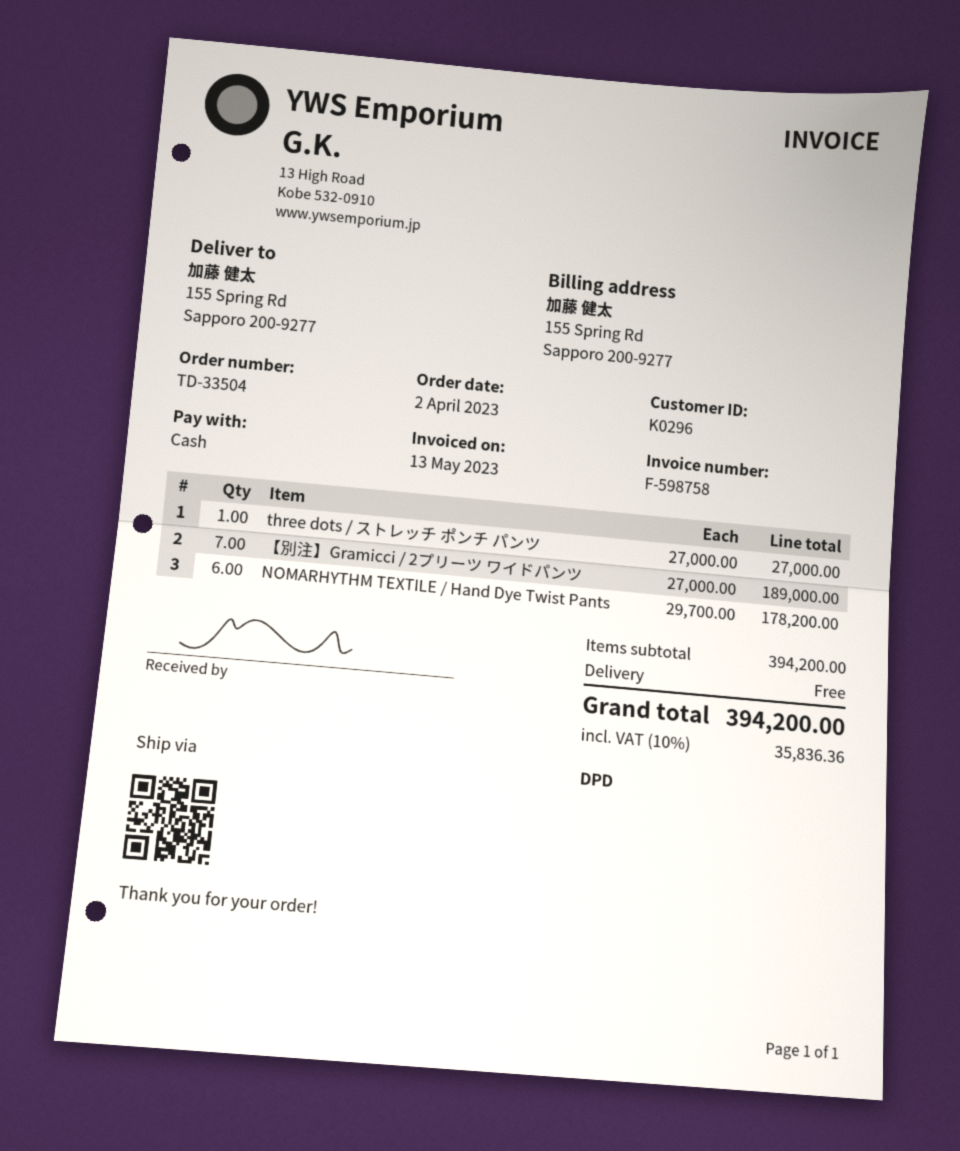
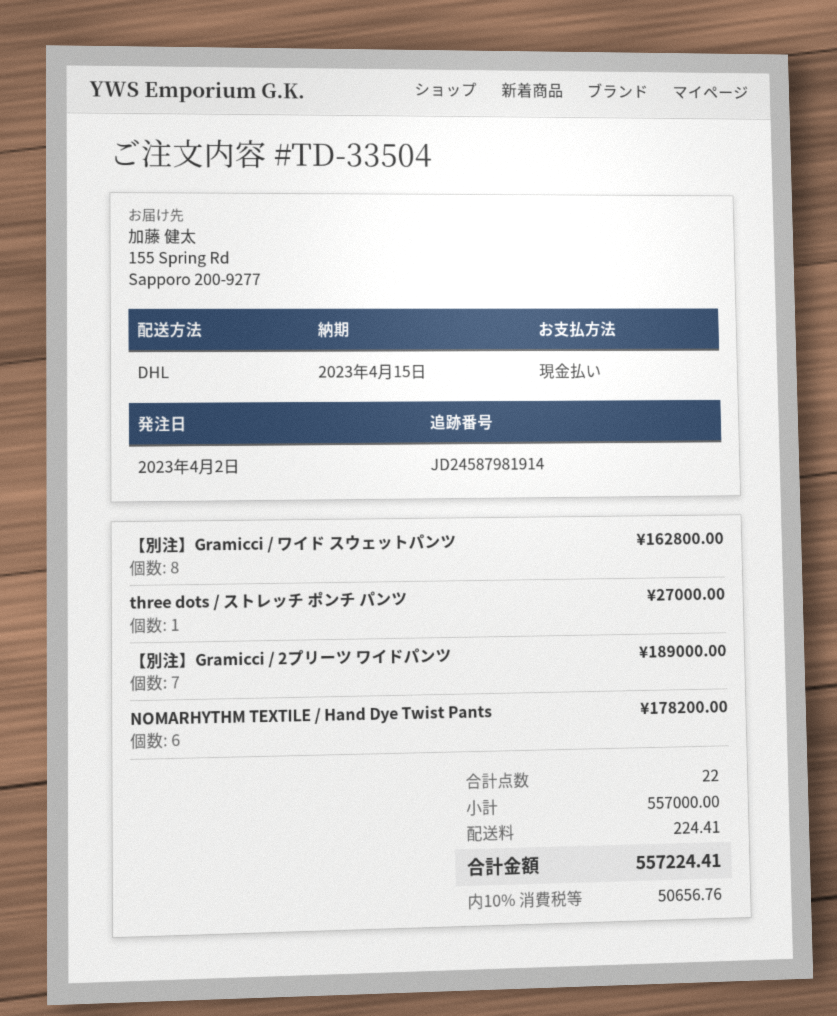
shipping method: DPD -> DHL
【別注】Gramicci / ワイド スウェットパンツ: none -> 8 for 162800.00
subtotal: 394200.00 -> 557000.00
shipping: 0.00 -> 224.41
tax: 10% = 35836.36 -> 10% = 50656.76
total: 394200.00 -> 557224.41

